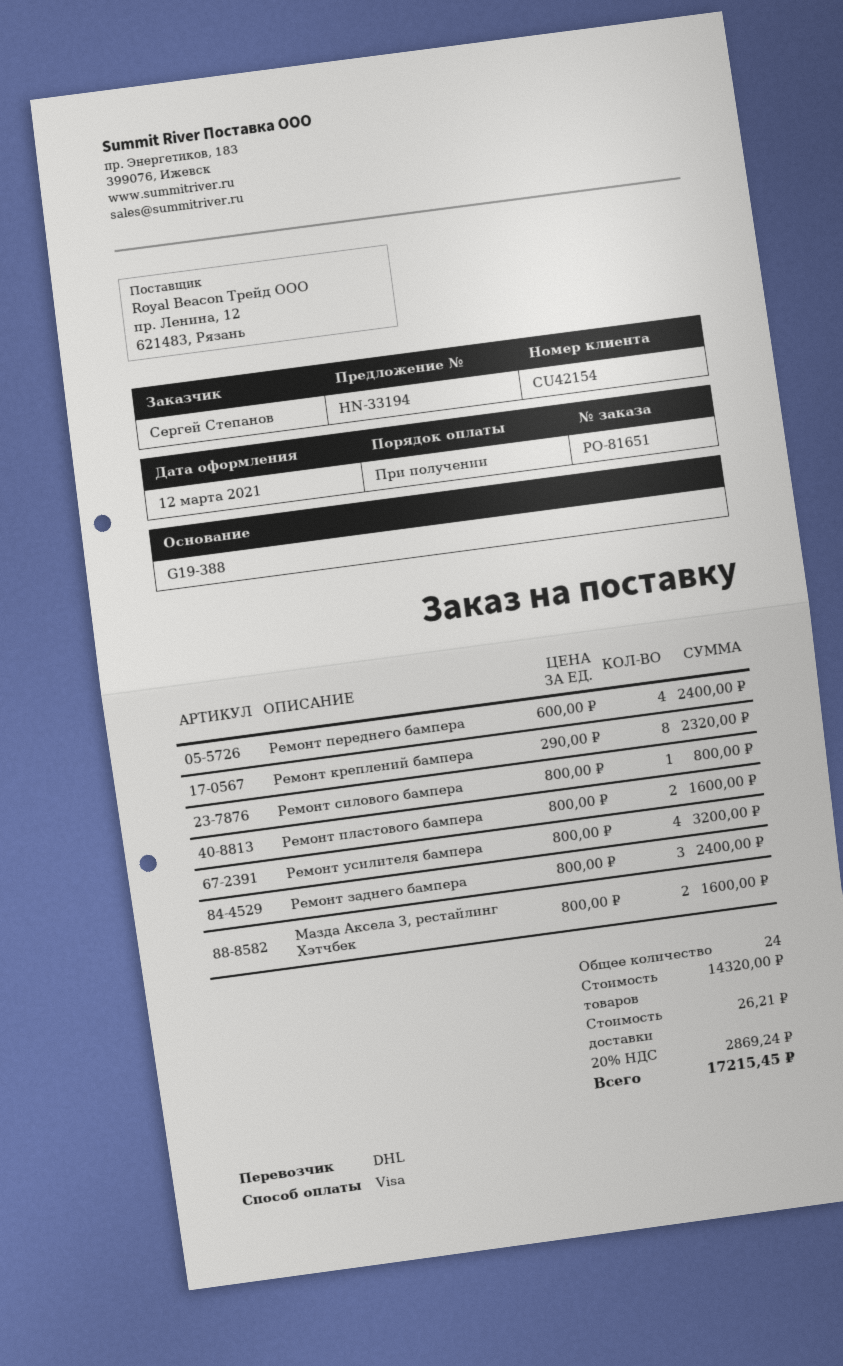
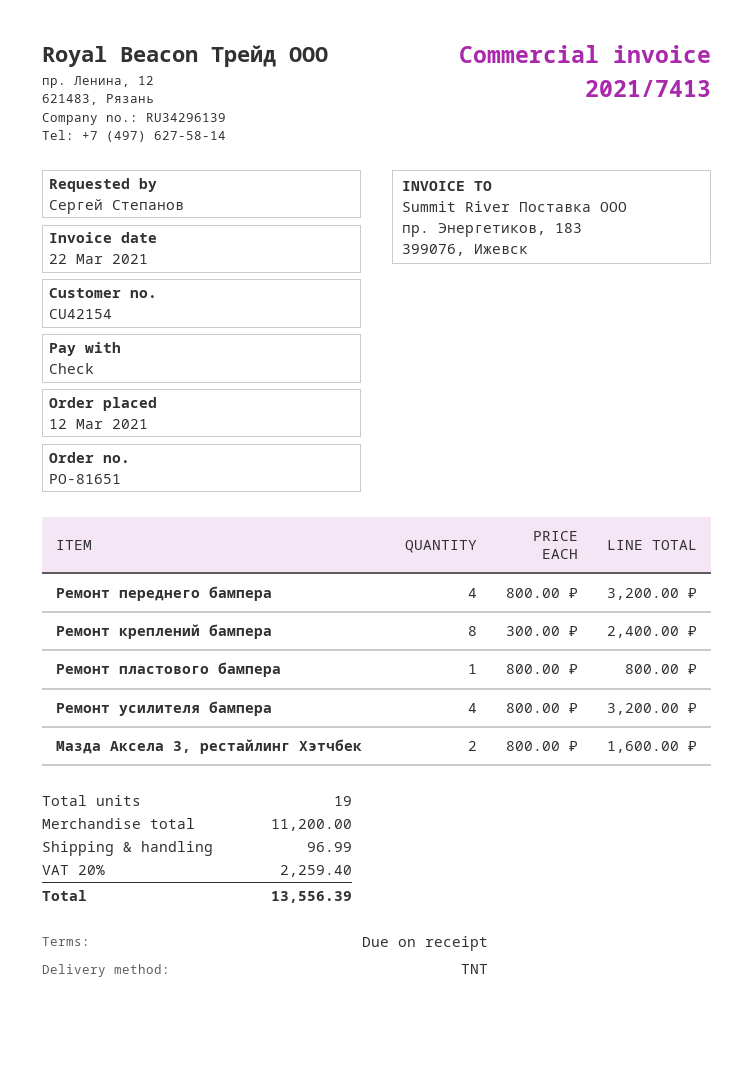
payment method: Visa -> cheque
shipping method: DHL -> TNT
Ремонт переднего бампера: 4 x 600.00 = 2400.00 -> 4 x 800.00 = 3200.00
Ремонт креплений бампера: 8 x 290.00 = 2320.00 -> 8 x 300.00 = 2400.00
Ремонт силового бампера: 1 x 800.00 = 800.00 -> none
Ремонт пластового бампера: 2 x 800.00 = 1600.00 -> 1 x 800.00 = 800.00
Ремонт заднего бампера: 3 x 800.00 = 2400.00 -> none
total quantity: 24 -> 19
subtotal: 14320.00 -> 11200.00
shipping: 26.21 -> 96.99
tax: 20% = 2869.24 -> 20% = 2259.40
total: 17215.45 -> 13556.39

